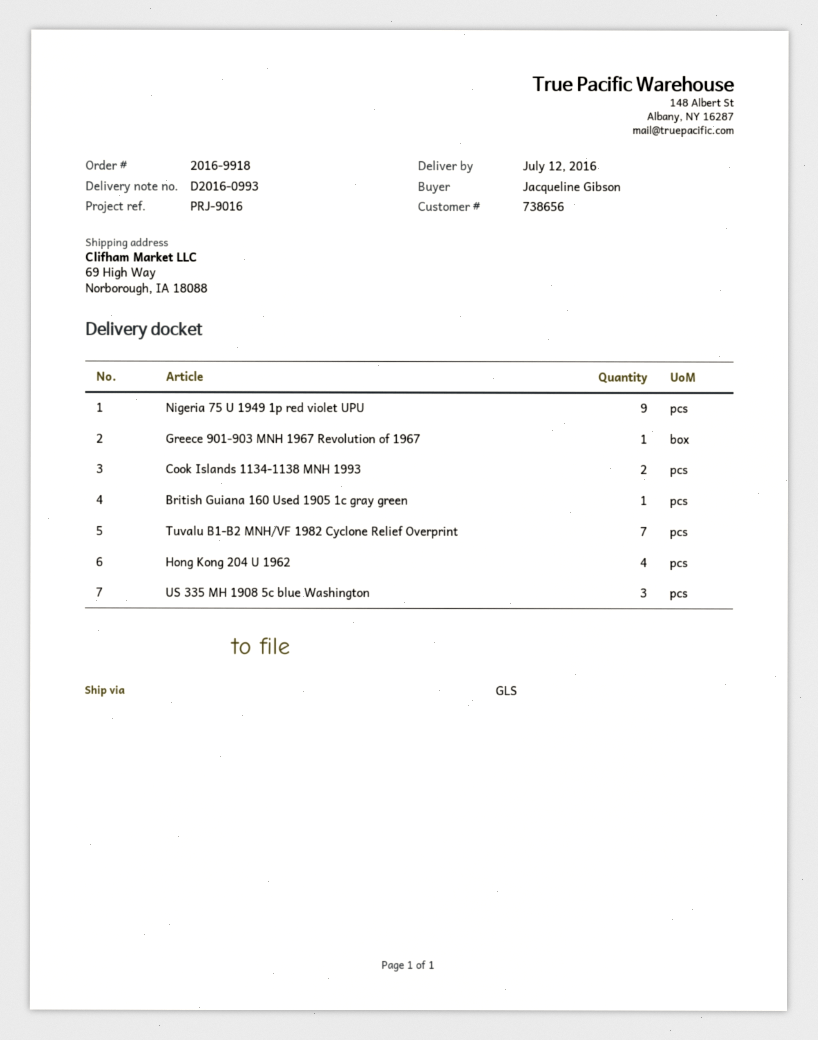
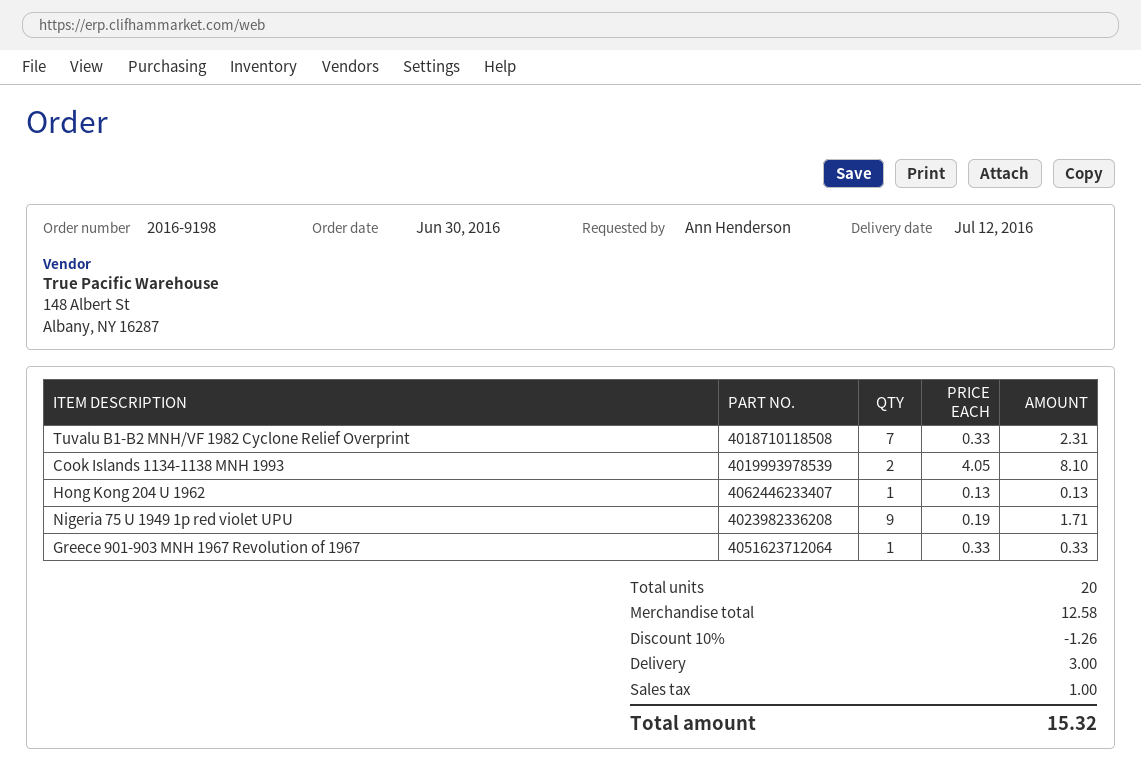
order number: 2016-9918 -> 2016-9198
ordered by: Jacqueline Gibson -> Ann Henderson
British Guiana 160 Used 1905 1c gray green: 1 -> none
Hong Kong 204 U 1962: 4 -> 1
US 335 MH 1908 5c blue Washington: 3 -> none

